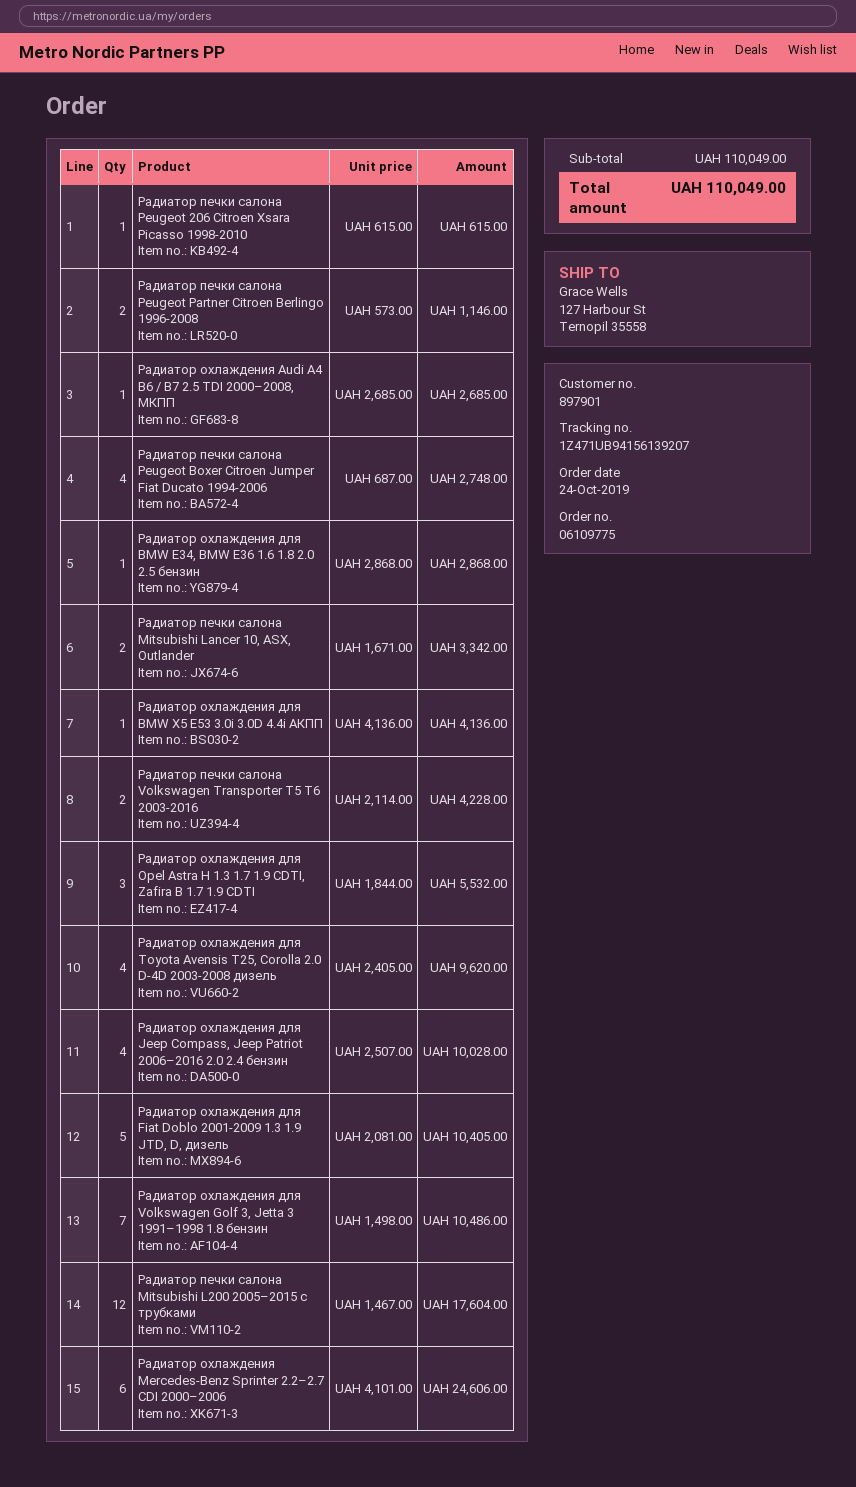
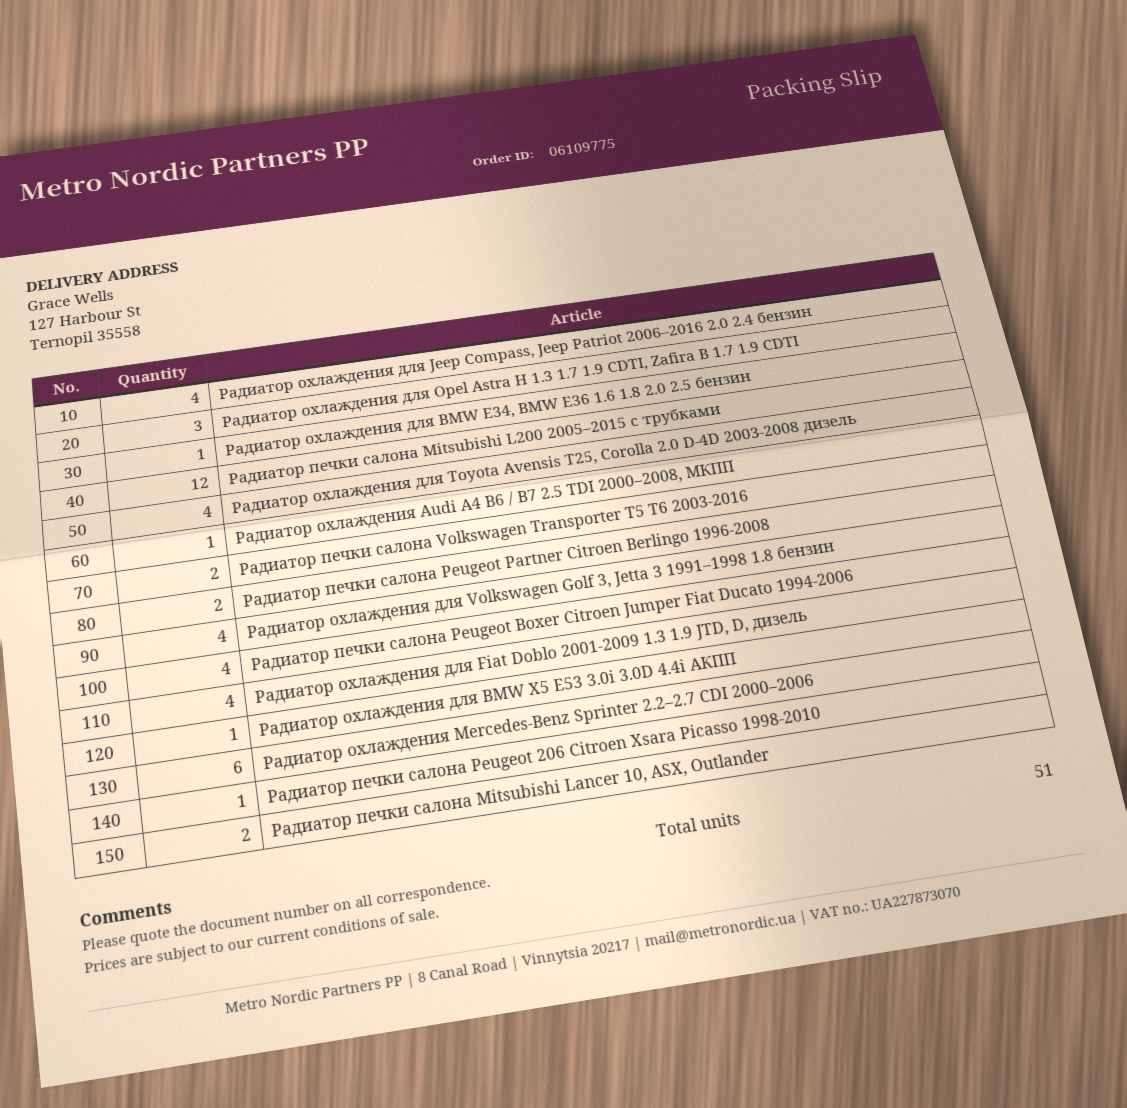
Радиатор охлаждения для Fiat Doblo 2001-2009 1.3 1.9 JTD, D, дизель: 5 -> 4
Радиатор охлаждения для Volkswagen Golf 3, Jetta 3 1991–1998 1.8 бензин: 7 -> 4

